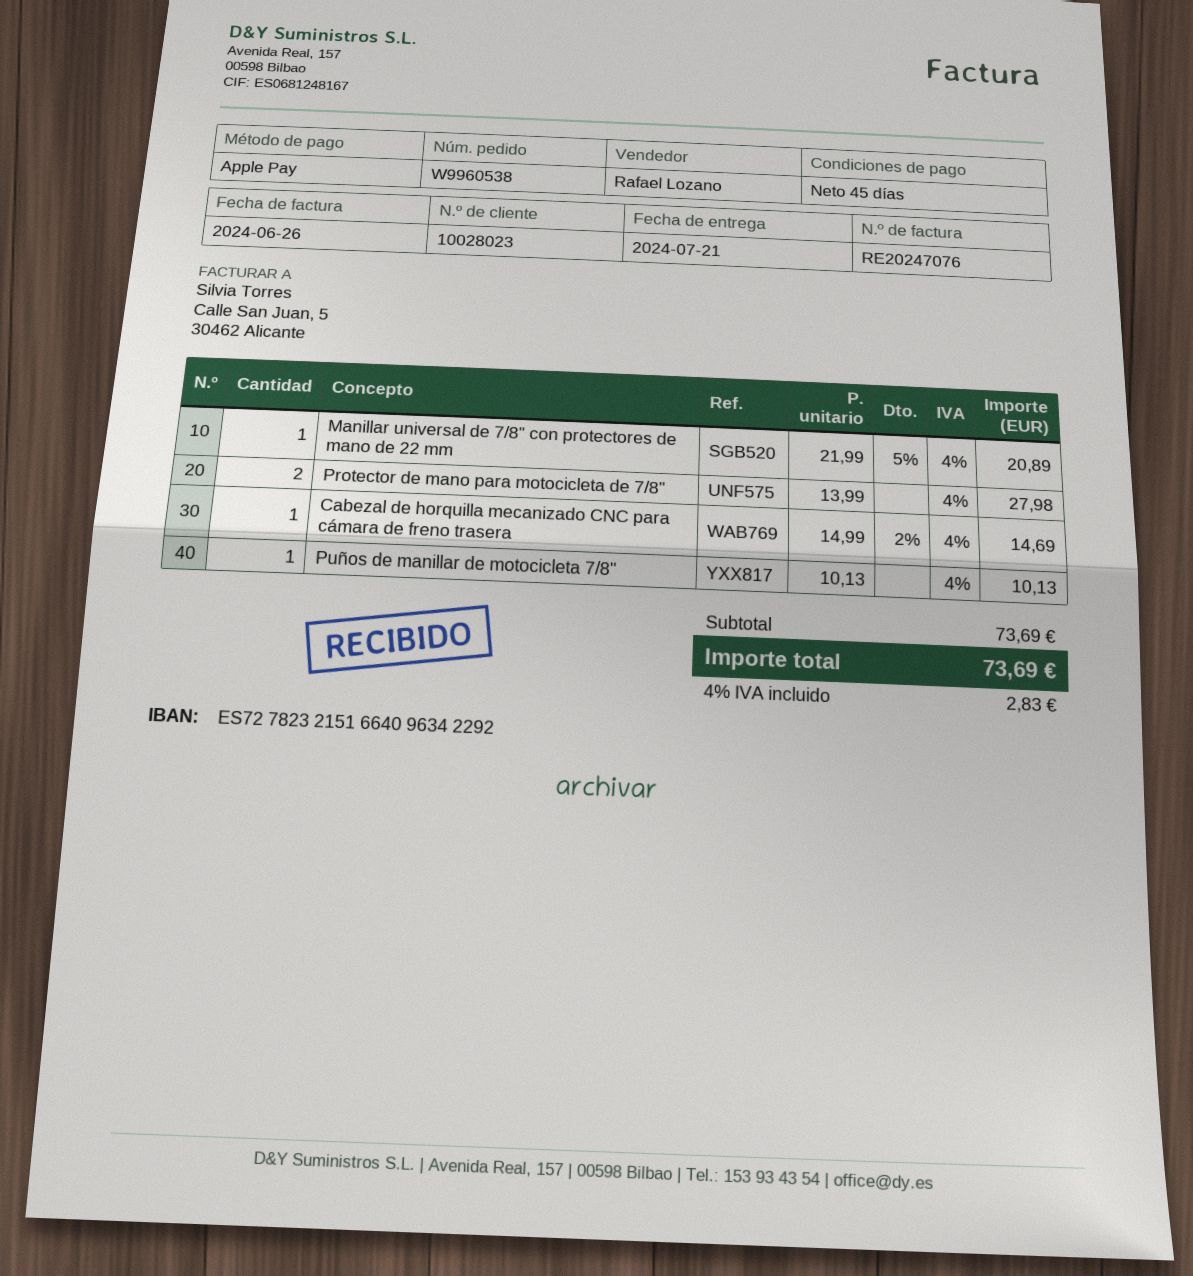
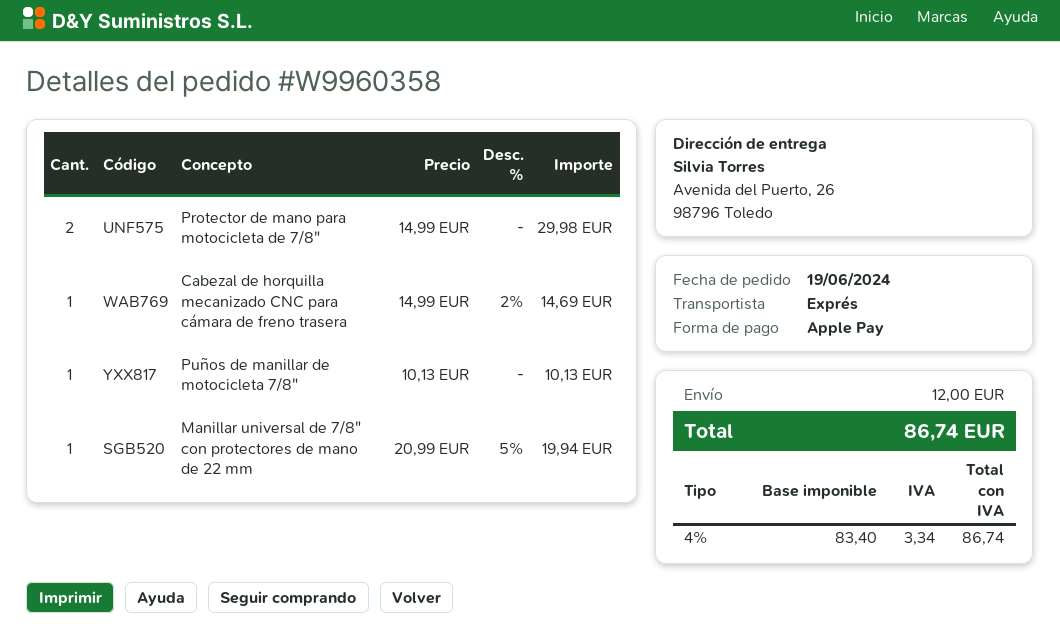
order number: W9960538 -> W9960358
Manillar universal de 7/8" con protectores de mano de 22 mm: 1 x 21.99 - 5% = 20.89 -> 1 x 20.99 - 5% = 19.94
Protector de mano para motocicleta de 7/8": 2 x 13.99 = 27.98 -> 2 x 14.99 = 29.98
shipping: none -> 12.00
tax: 4% = 2.83 -> 4% = 3.34
total: 73.69 -> 86.74

